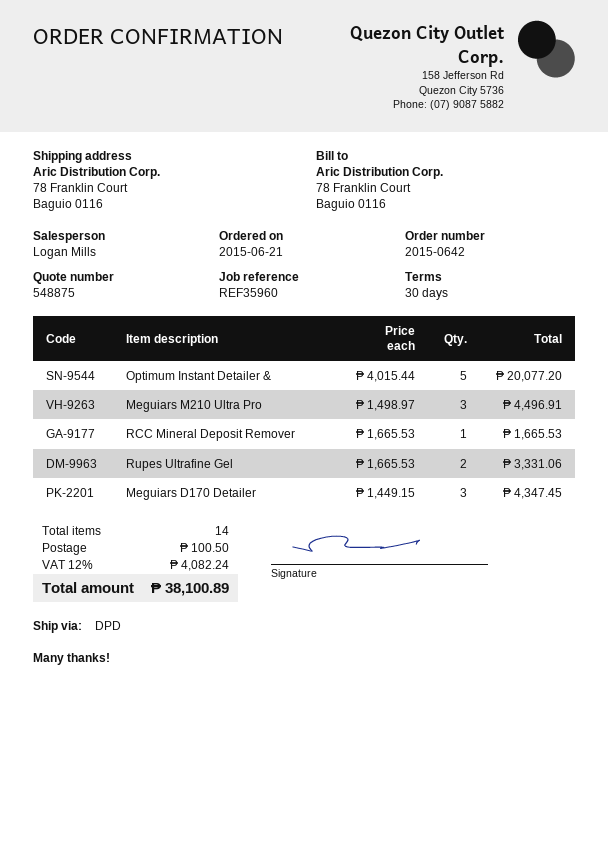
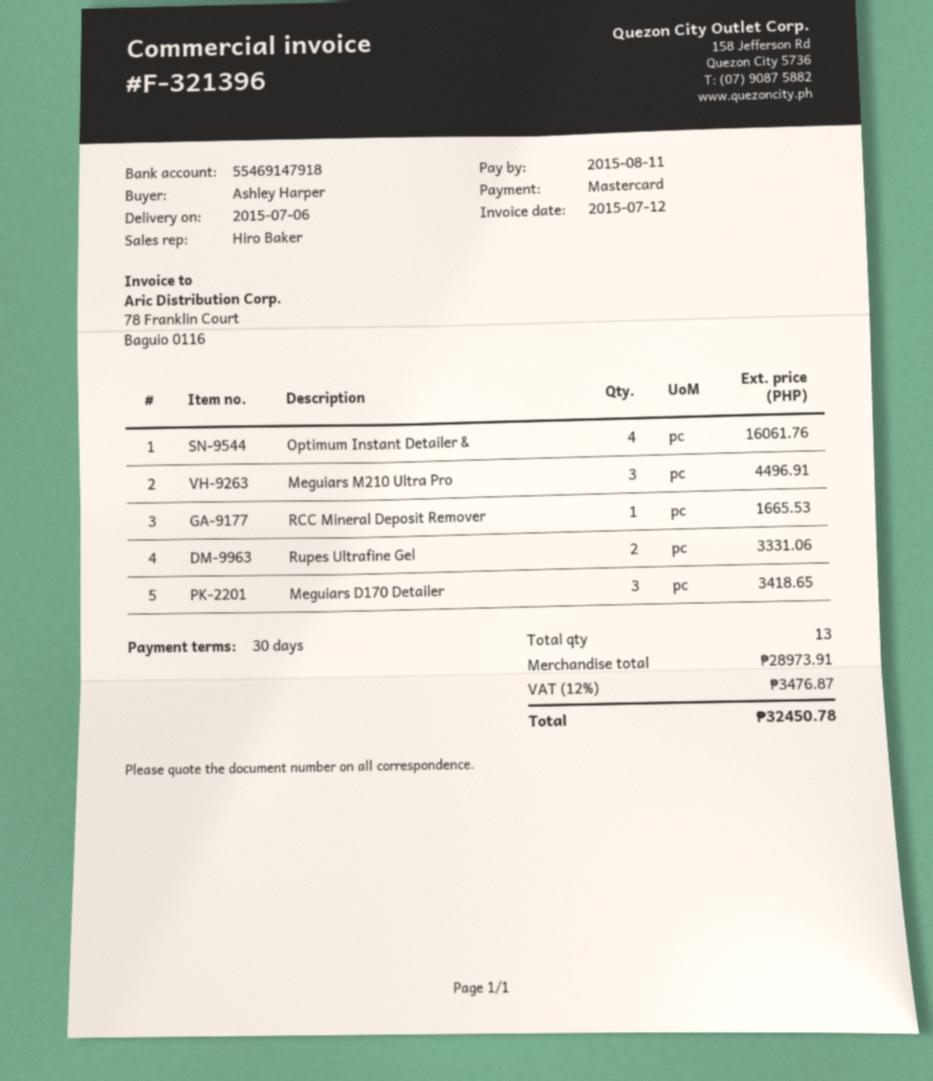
sales rep: Logan Mills -> Hiro Baker
Optimum Instant Detailer &: 5 for 20077.20 -> 4 for 16061.76
Meguiars D170 Detailer: 3 for 4347.45 -> 3 for 3418.65
total quantity: 14 -> 13
shipping: 100.50 -> none
tax: 12% = 4082.24 -> 12% = 3476.87
total: 38100.89 -> 32450.78

